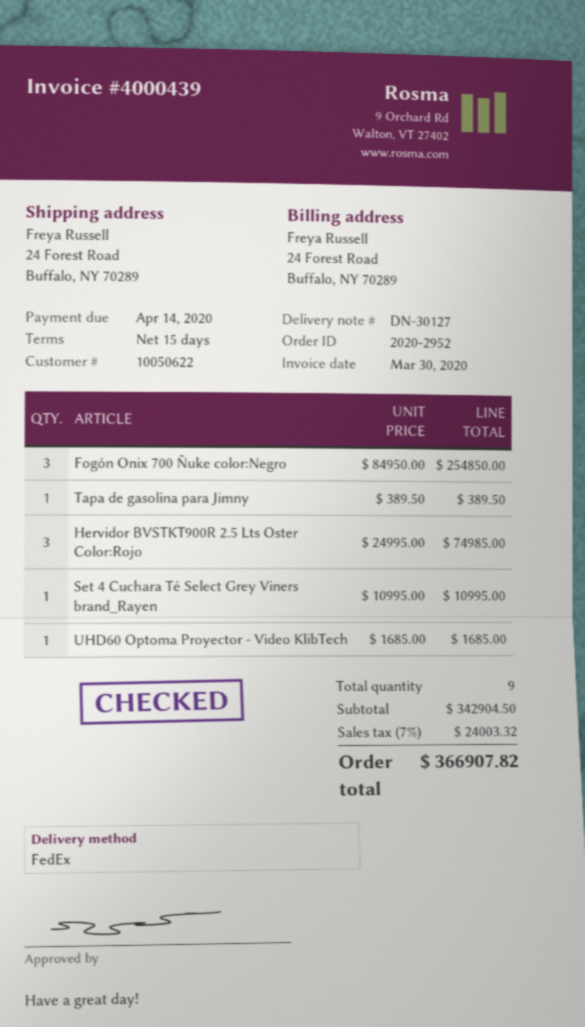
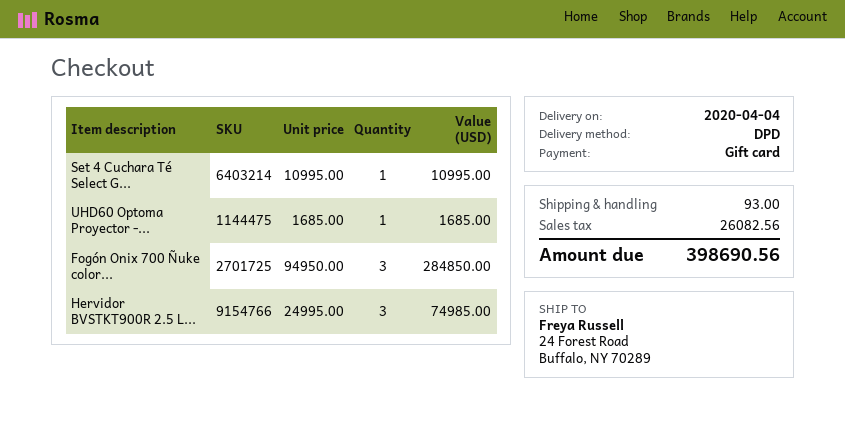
shipping method: FedEx -> DPD
Fogón Onix 700 Ñuke color:Negro: 3 x 84950.00 = 254850.00 -> 3 x 94950.00 = 284850.00
Tapa de gasolina para Jimny: 1 x 389.50 = 389.50 -> none
shipping: none -> 93.00
tax: 24003.32 -> 26082.56
total: 366907.82 -> 398690.56

